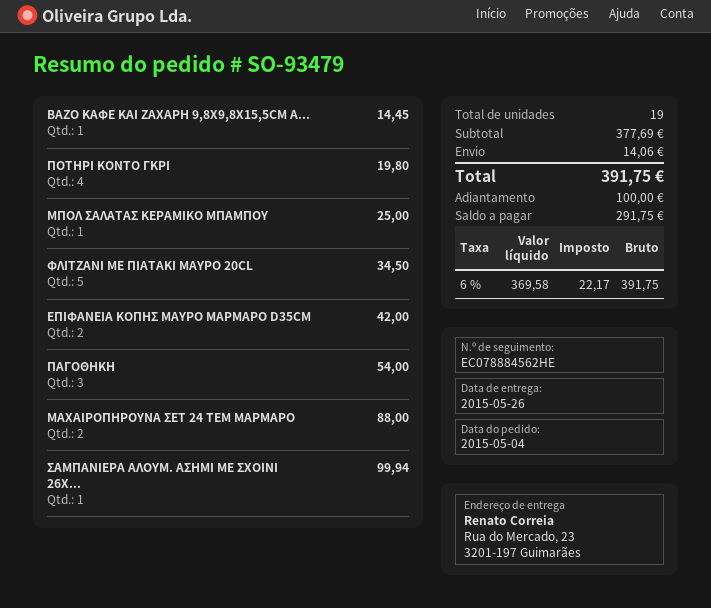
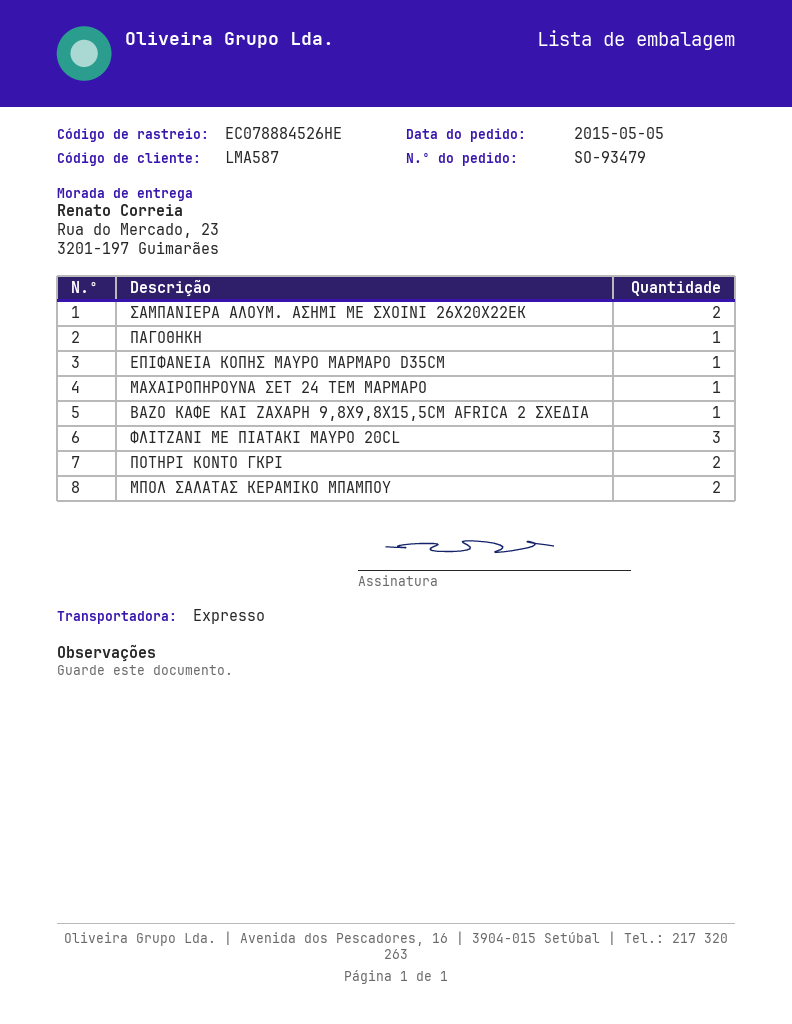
order date: 2015-05-04 -> 2015-05-05
tracking number: EC078884562HE -> EC078884526HE
ΠΟΤΗΡΙ ΚΟΝΤΟ ΓΚΡΙ: 4 -> 2
ΜΠΟΛ ΣΑΛΑΤΑΣ ΚΕΡΑΜΙΚΟ ΜΠΑΜΠΟΥ: 1 -> 2
ΦΛΙΤΖΑΝΙ ΜΕ ΠΙΑΤΑΚΙ ΜΑΥΡΟ 20CL: 5 -> 3
ΕΠΙΦΑΝΕΙΑ ΚΟΠΗΣ ΜΑΥΡΟ ΜΑΡΜΑΡΟ D35CM: 2 -> 1
ΠΑΓΟΘΗΚΗ: 3 -> 1
ΜΑΧΑΙΡΟΠΗΡΟΥΝΑ ΣΕΤ 24 ΤΕΜ ΜΑΡΜΑΡΟ: 2 -> 1
ΣΑΜΠΑΝΙΕΡΑ ΑΛΟΥΜ. ΑΣΗΜΙ ΜΕ ΣΧΟΙΝΙ 26Χ...: 1 -> 2

